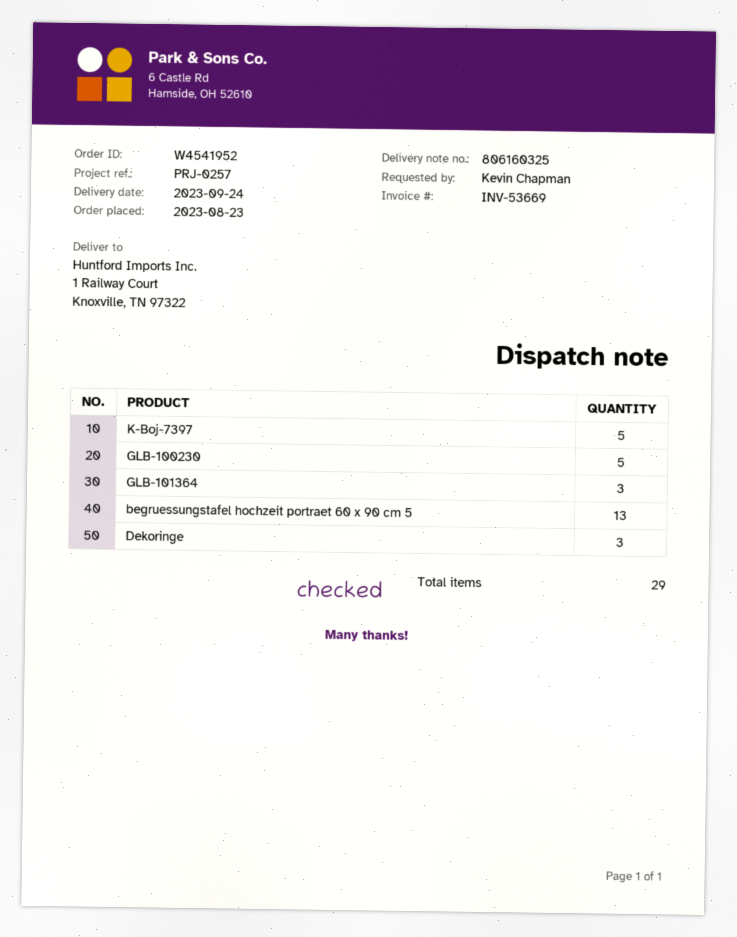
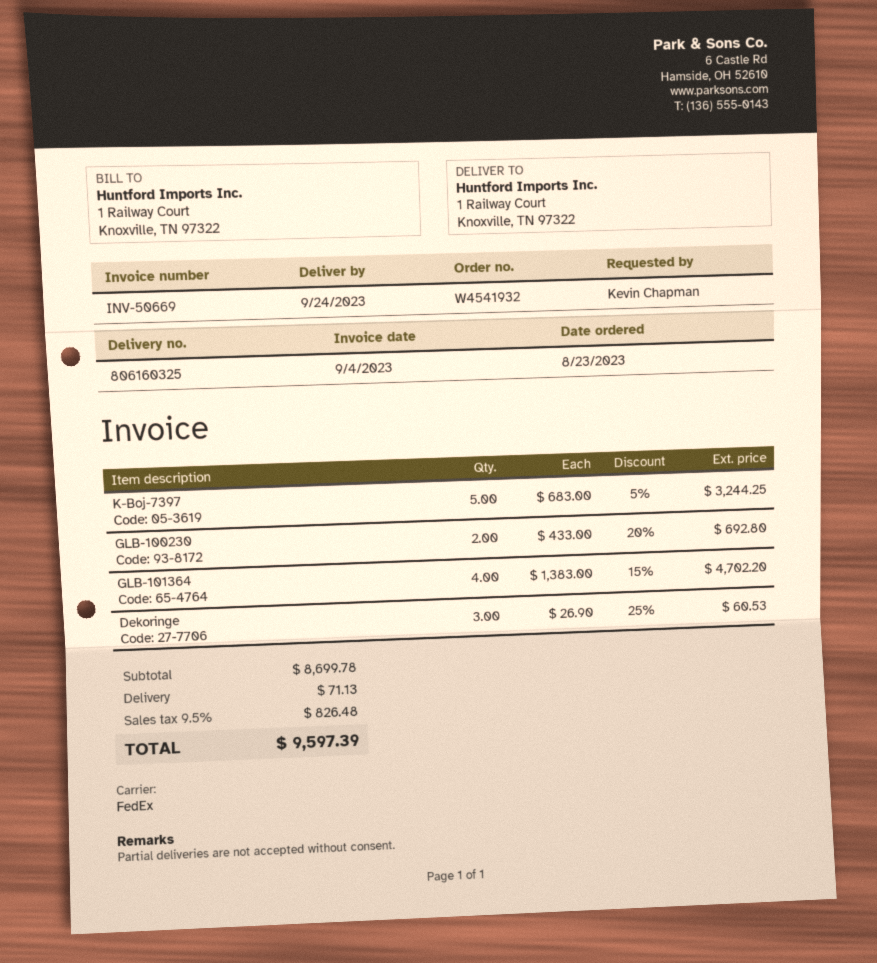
order number: W4541952 -> W4541932
invoice number: INV-53669 -> INV-50669
GLB-100230: 5 -> 2
GLB-101364: 3 -> 4
begruessungstafel hochzeit portraet 60 x 90 cm 5: 13 -> none

